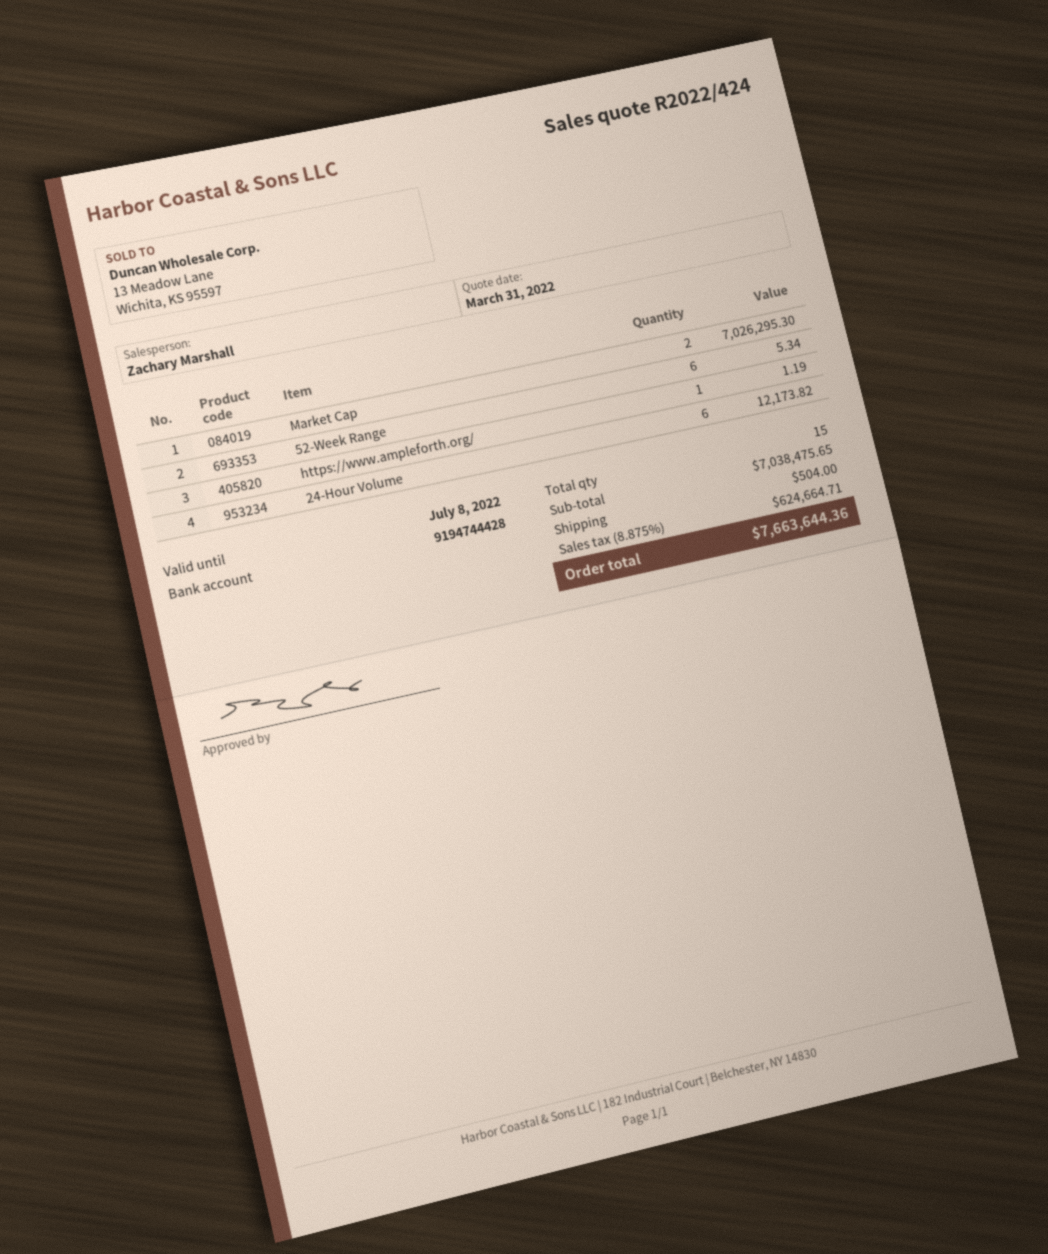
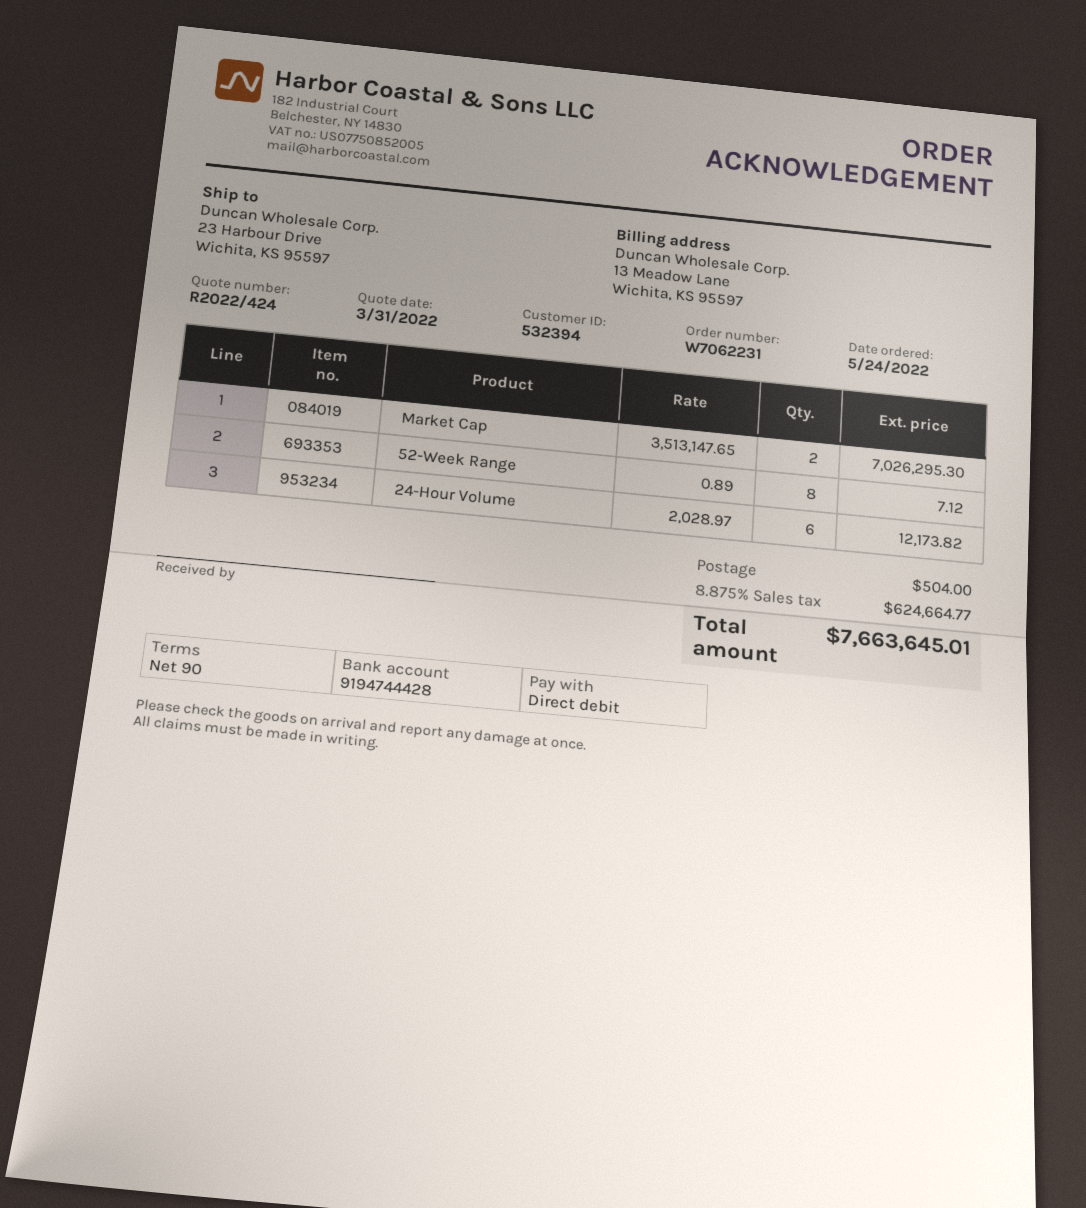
52-Week Range: 6 for 5.34 -> 8 for 7.12
https://www.ampleforth.org/: 1 for 1.19 -> none
tax: 8.875% = 624664.71 -> 8.875% = 624664.77
total: 7663644.36 -> 7663645.01

